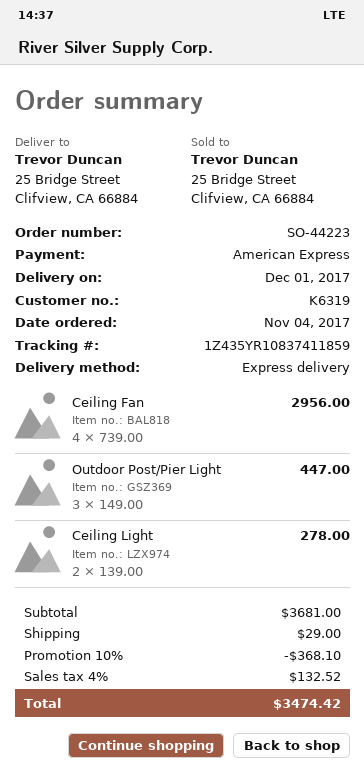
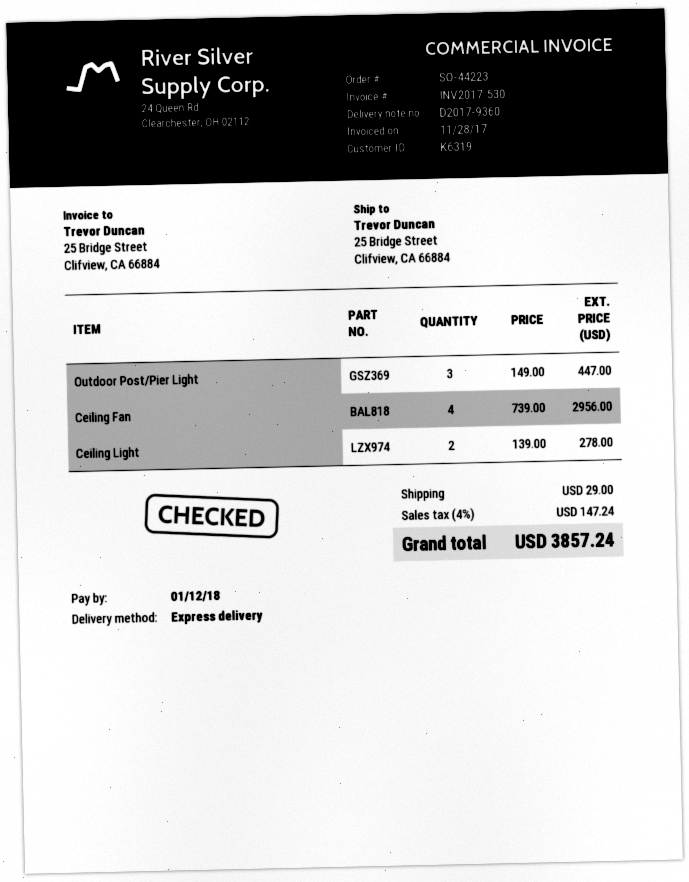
discount: 10% = 368.10 -> none
tax: 4% = 132.52 -> 4% = 147.24
total: 3474.42 -> 3857.24

